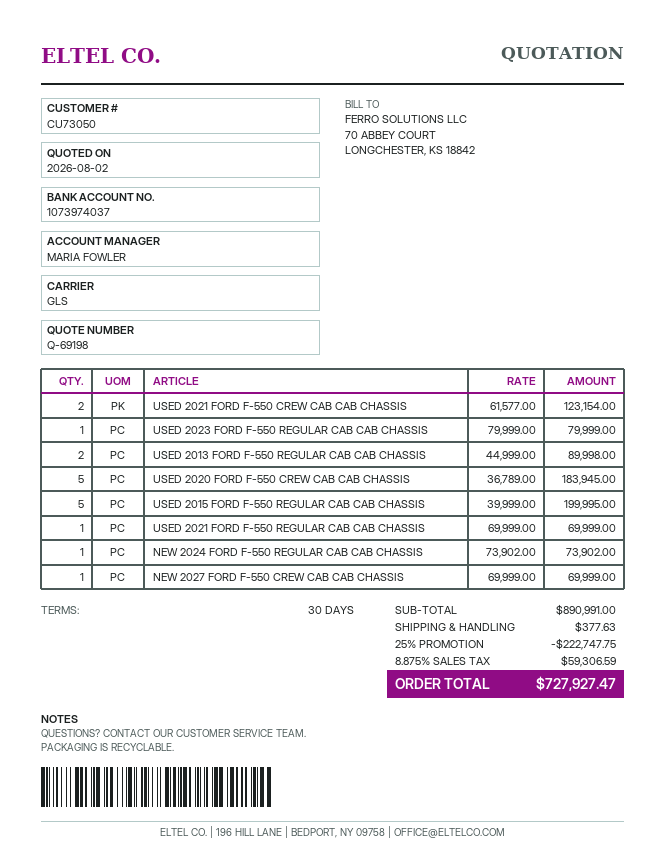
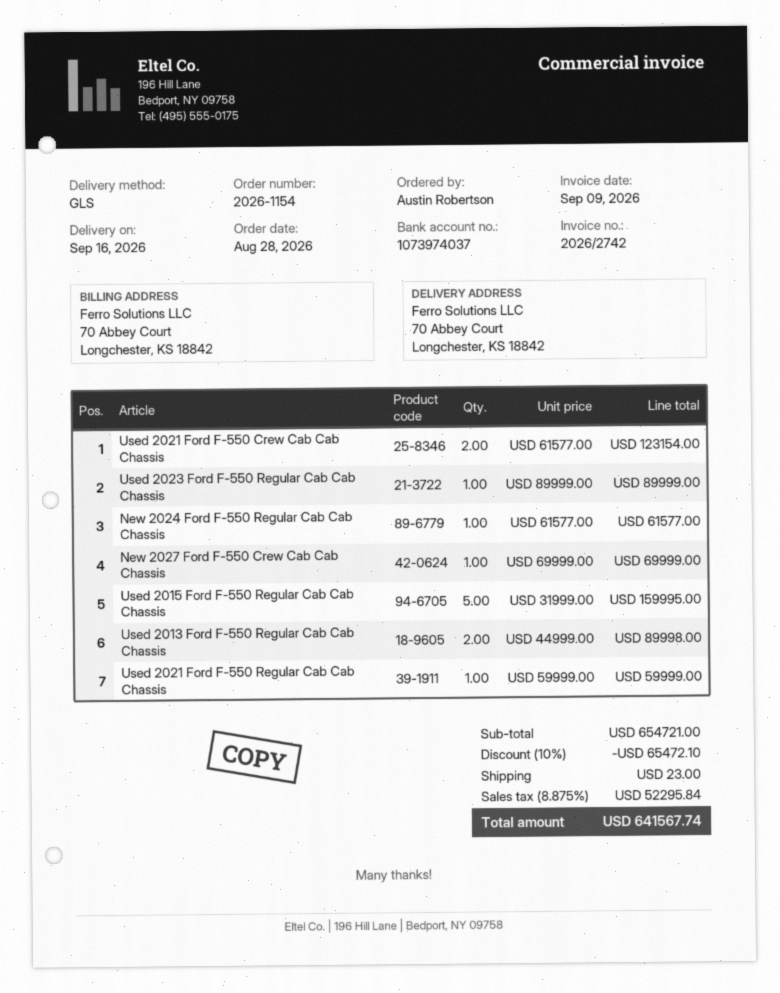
USED 2023 FORD F-550 REGULAR CAB CAB CHASSIS: 1 x 79999.00 = 79999.00 -> 1 x 89999.00 = 89999.00
USED 2020 FORD F-550 CREW CAB CAB CHASSIS: 5 x 36789.00 = 183945.00 -> none
USED 2015 FORD F-550 REGULAR CAB CAB CHASSIS: 5 x 39999.00 = 199995.00 -> 5 x 31999.00 = 159995.00
USED 2021 FORD F-550 REGULAR CAB CAB CHASSIS: 1 x 69999.00 = 69999.00 -> 1 x 59999.00 = 59999.00
NEW 2024 FORD F-550 REGULAR CAB CAB CHASSIS: 1 x 73902.00 = 73902.00 -> 1 x 61577.00 = 61577.00
subtotal: 890991.00 -> 654721.00
discount: 25% = 222747.75 -> 10% = 65472.10
shipping: 377.63 -> 23.00
tax: 8.875% = 59306.59 -> 8.875% = 52295.84
total: 727927.47 -> 641567.74

